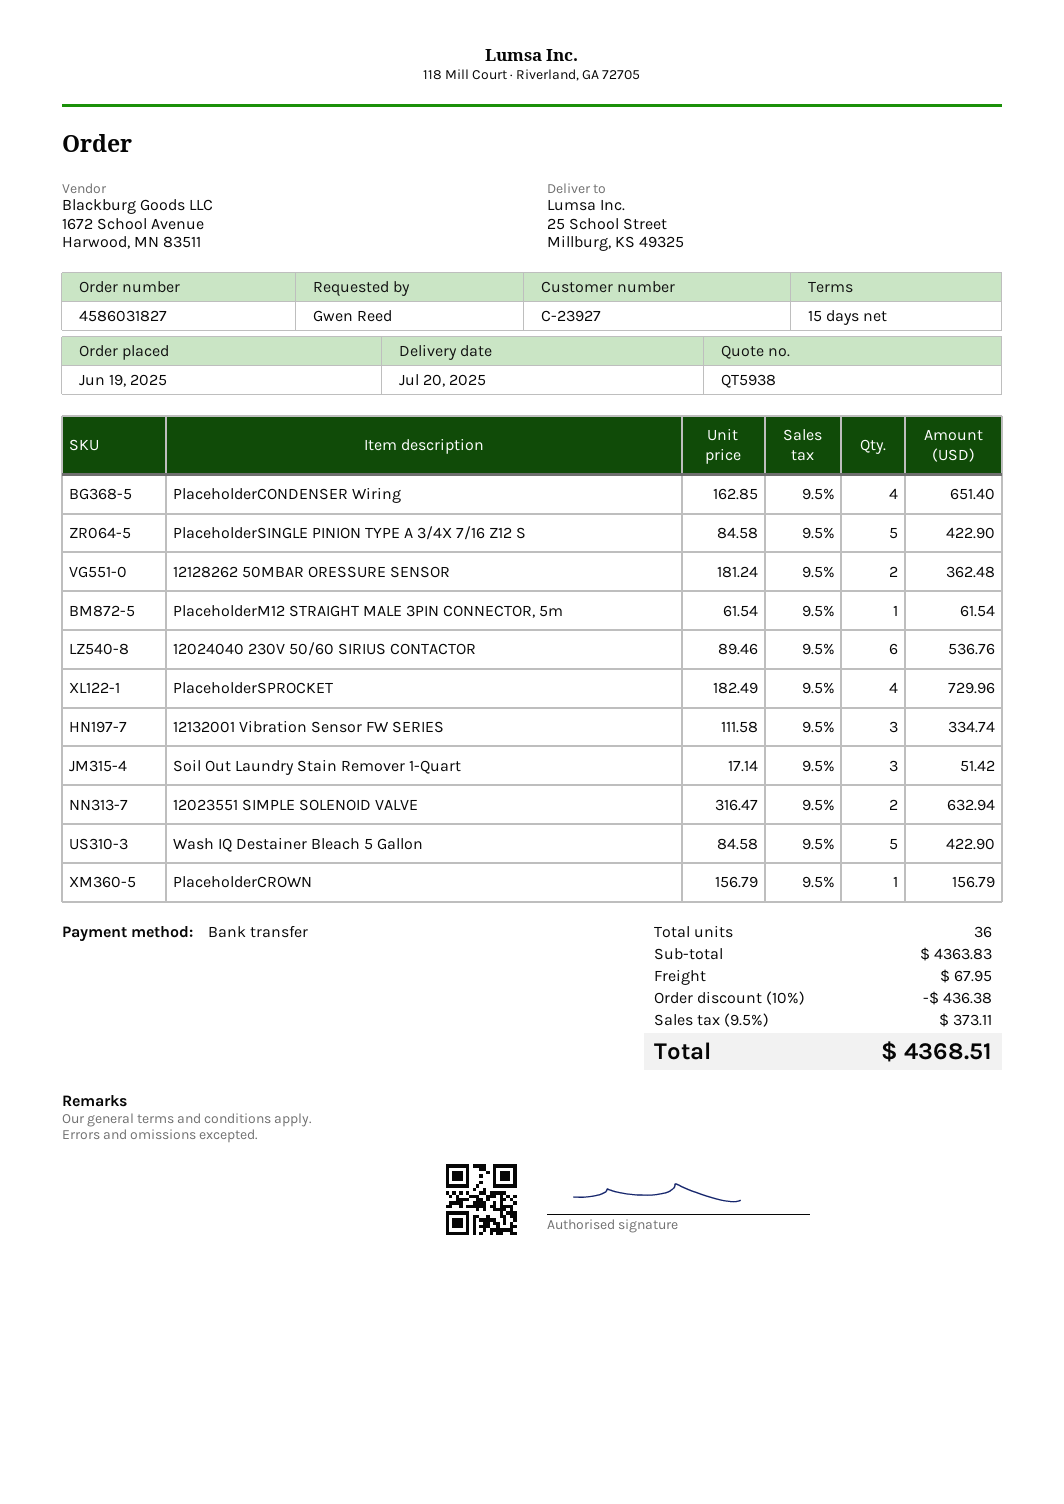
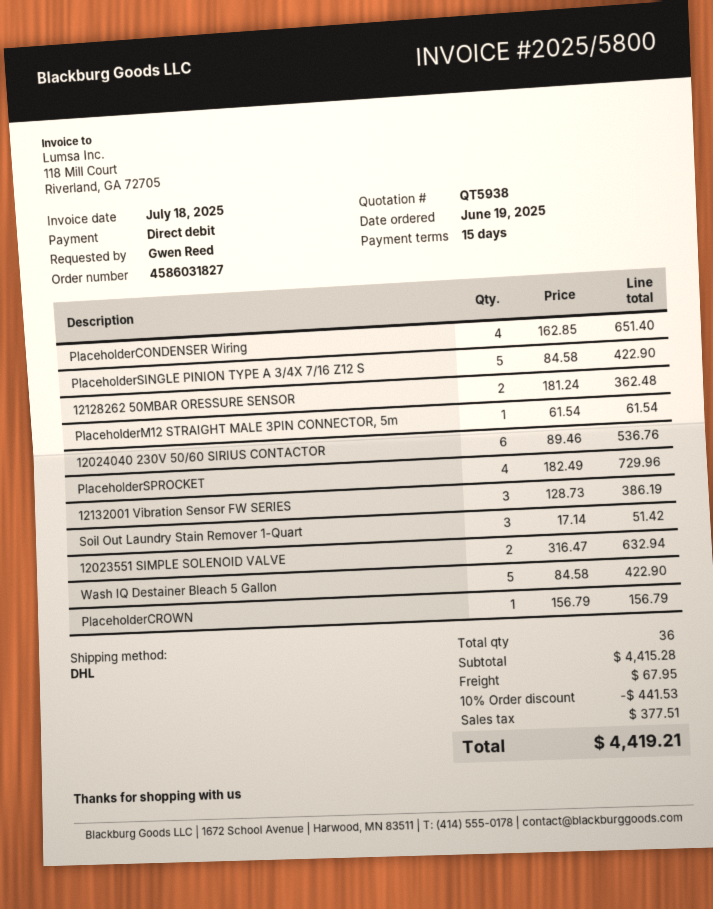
payment method: bank transfer -> direct debit
12132001 Vibration Sensor FW SERIES: 3 x 111.58 = 334.74 -> 3 x 128.73 = 386.19
subtotal: 4363.83 -> 4415.28
discount: 10% = 436.38 -> 10% = 441.53
tax: 373.11 -> 377.51
total: 4368.51 -> 4419.21

